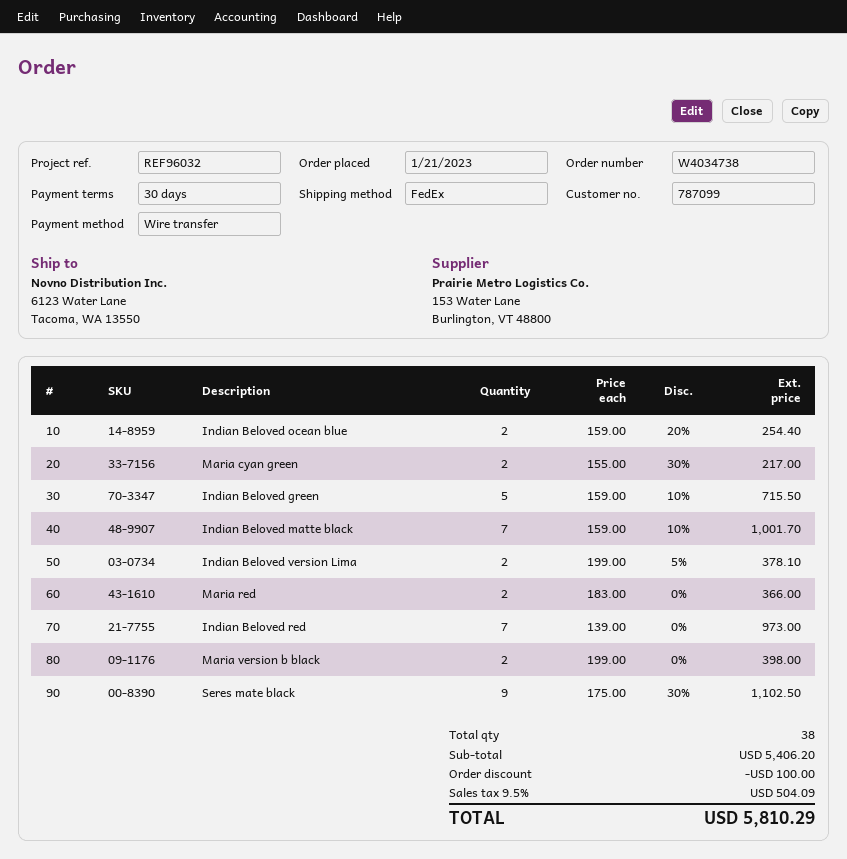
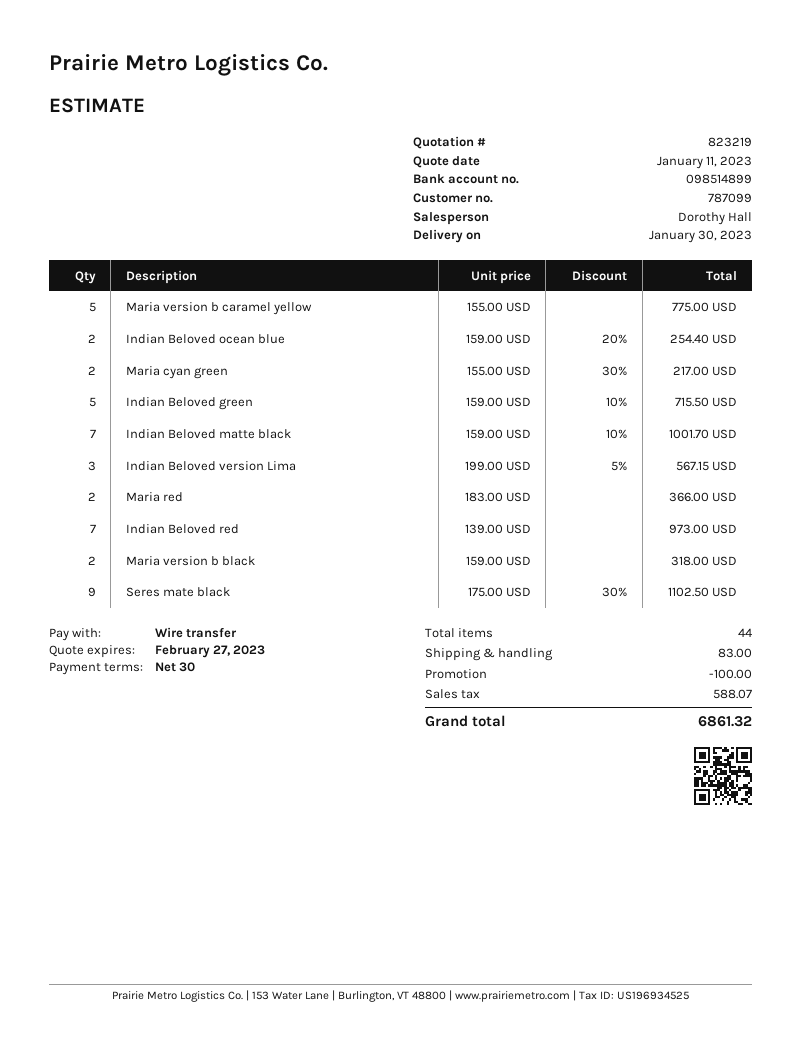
Indian Beloved version Lima: 2 x 199.00 - 5% = 378.10 -> 3 x 199.00 - 5% = 567.15
Maria version b black: 2 x 199.00 = 398.00 -> 2 x 159.00 = 318.00
Maria version b caramel yellow: none -> 5 x 155.00 = 775.00
total quantity: 38 -> 44
shipping: none -> 83.00
tax: 504.09 -> 588.07
total: 5810.29 -> 6861.32

